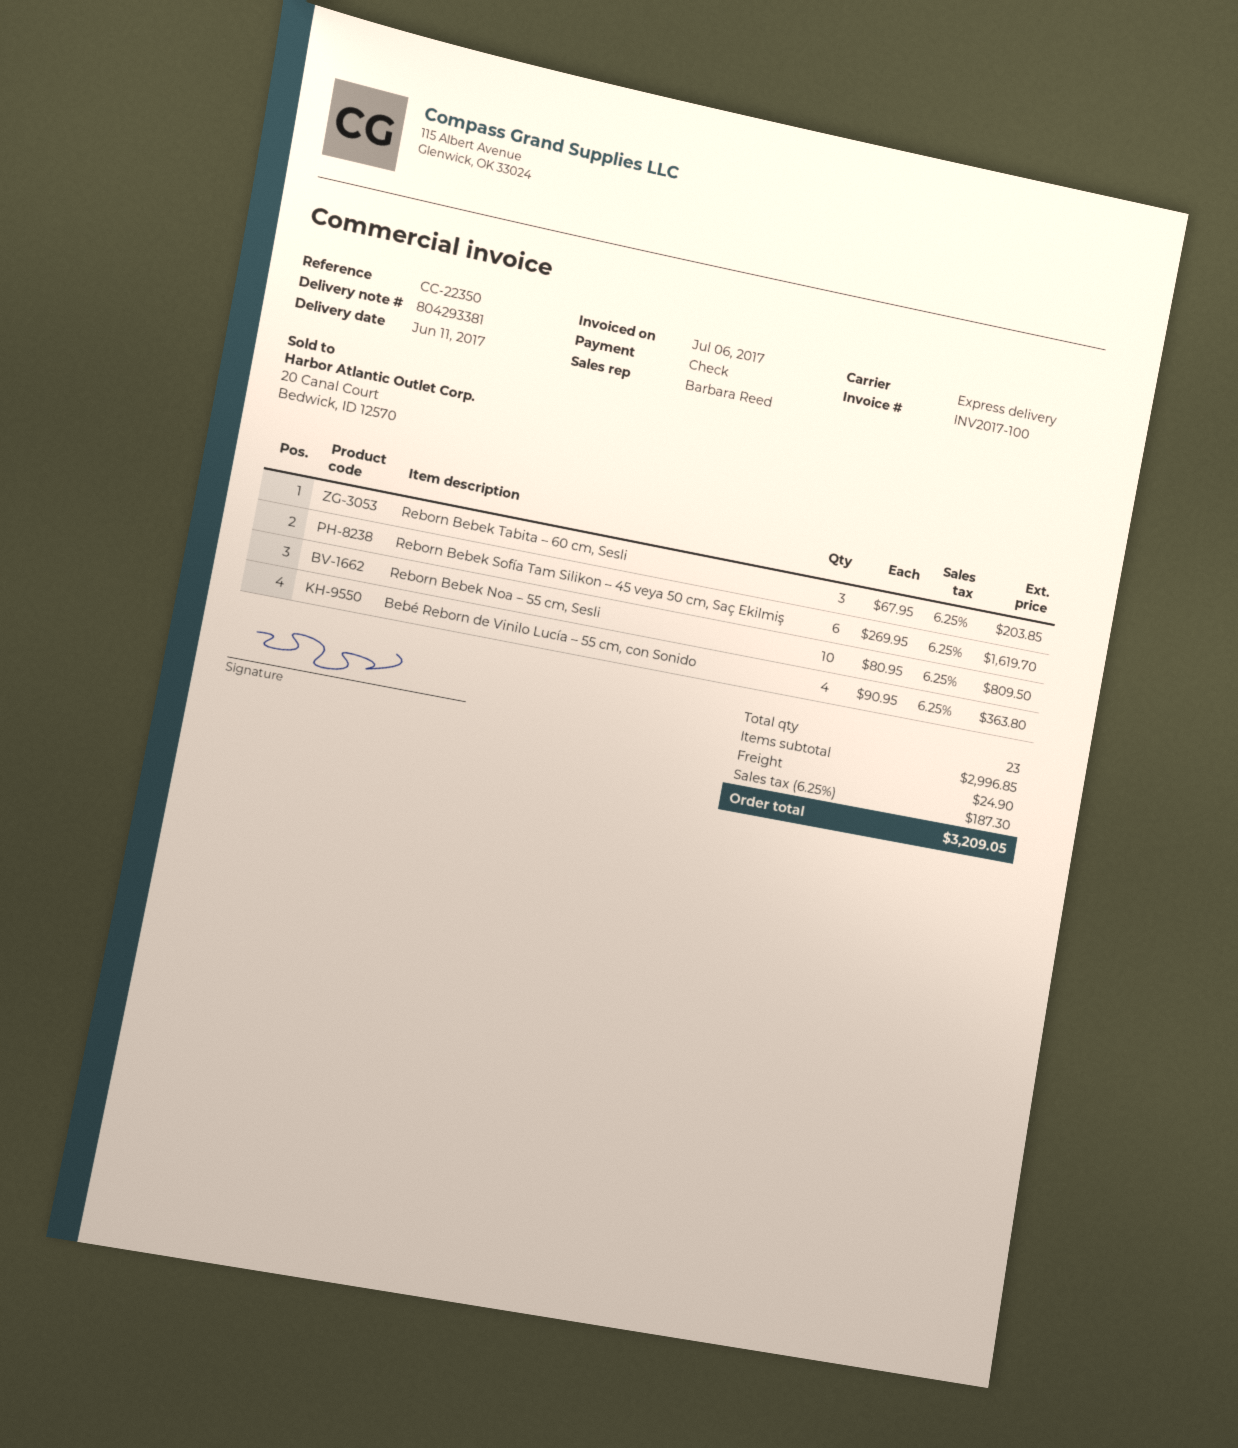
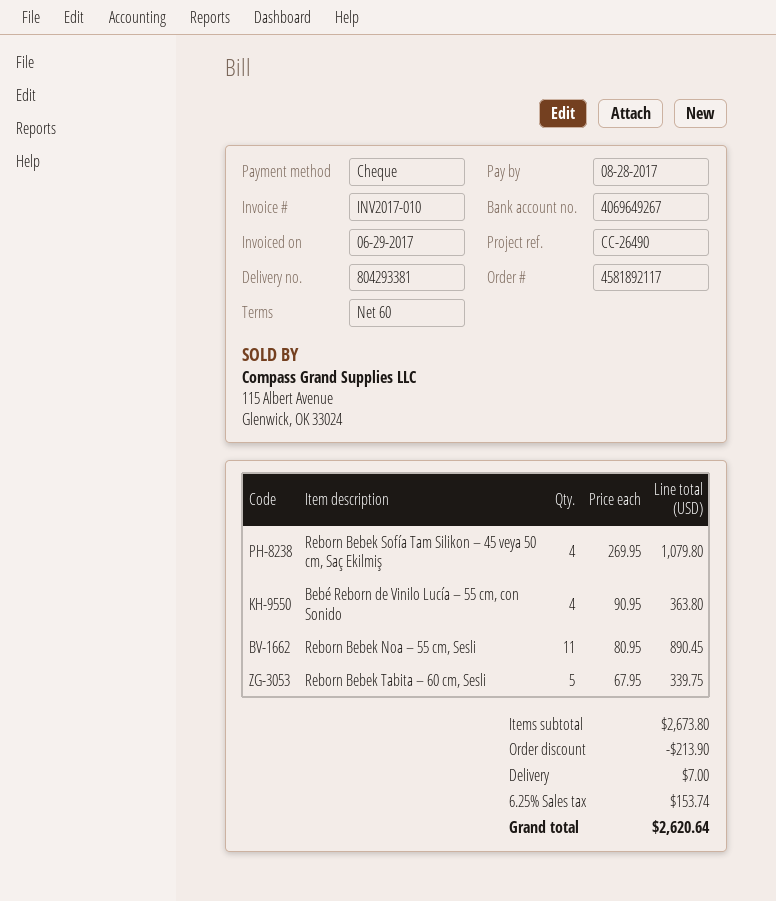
invoice number: INV2017-100 -> INV2017-010
invoice date: 2017-07-06 -> 2017-06-29
reference: CC-22350 -> CC-26490
Reborn Bebek Tabita – 60 cm, Sesli: 3 x 67.95 = 203.85 -> 5 x 67.95 = 339.75
Reborn Bebek Sofía Tam Silikon – 45 veya 50 cm, Saç Ekilmiş: 6 x 269.95 = 1619.70 -> 4 x 269.95 = 1079.80
Reborn Bebek Noa – 55 cm, Sesli: 10 x 80.95 = 809.50 -> 11 x 80.95 = 890.45
subtotal: 2996.85 -> 2673.80
discount: none -> 213.90
shipping: 24.90 -> 7.00
tax: 6.25% = 187.30 -> 6.25% = 153.74
total: 3209.05 -> 2620.64

